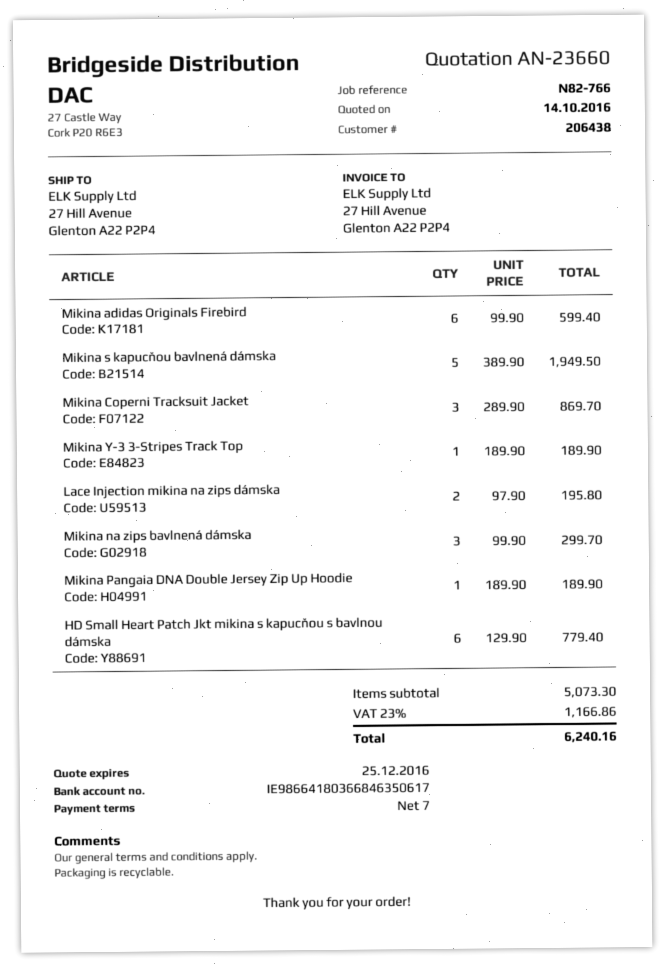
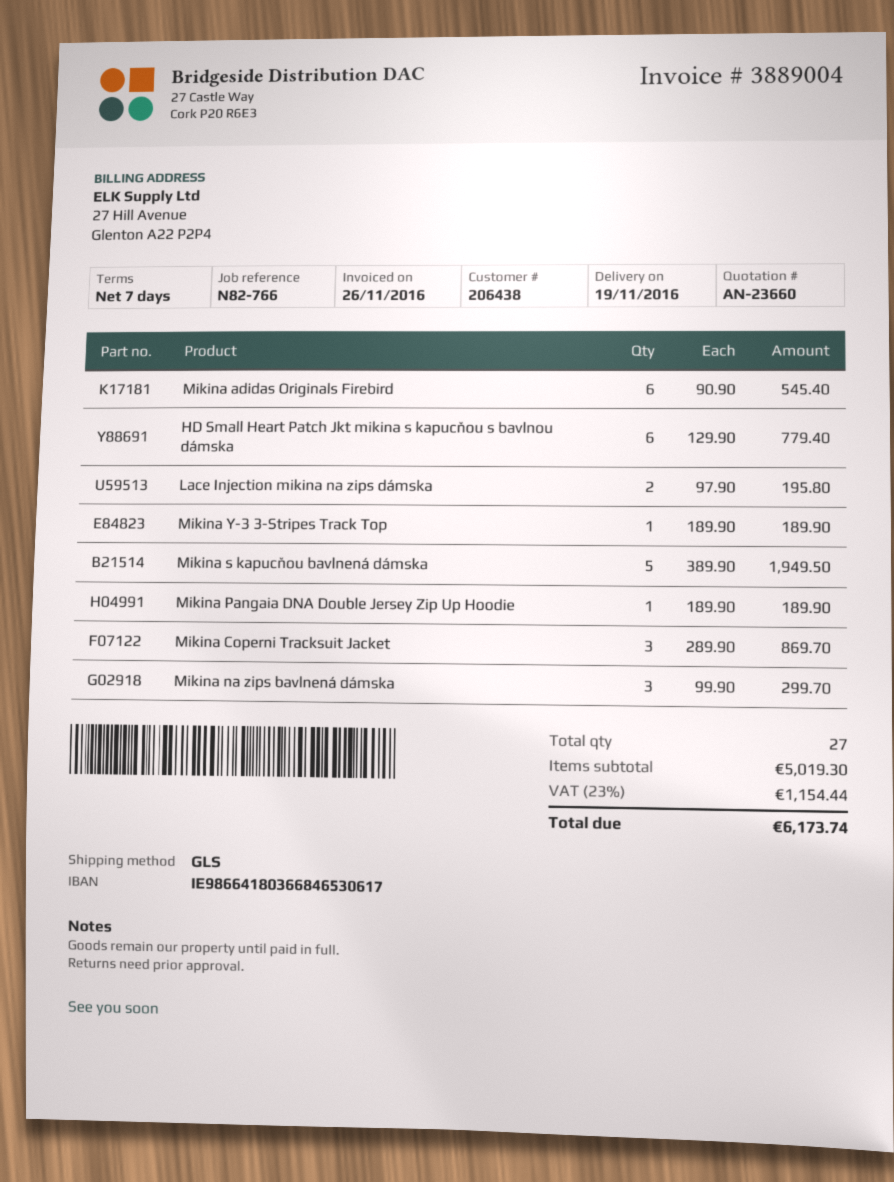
bank account: IE98664180366846350617 -> IE98664180366846530617
Mikina adidas Originals Firebird: 6 x 99.90 = 599.40 -> 6 x 90.90 = 545.40
subtotal: 5073.30 -> 5019.30
tax: 23% = 1166.86 -> 23% = 1154.44
total: 6240.16 -> 6173.74

